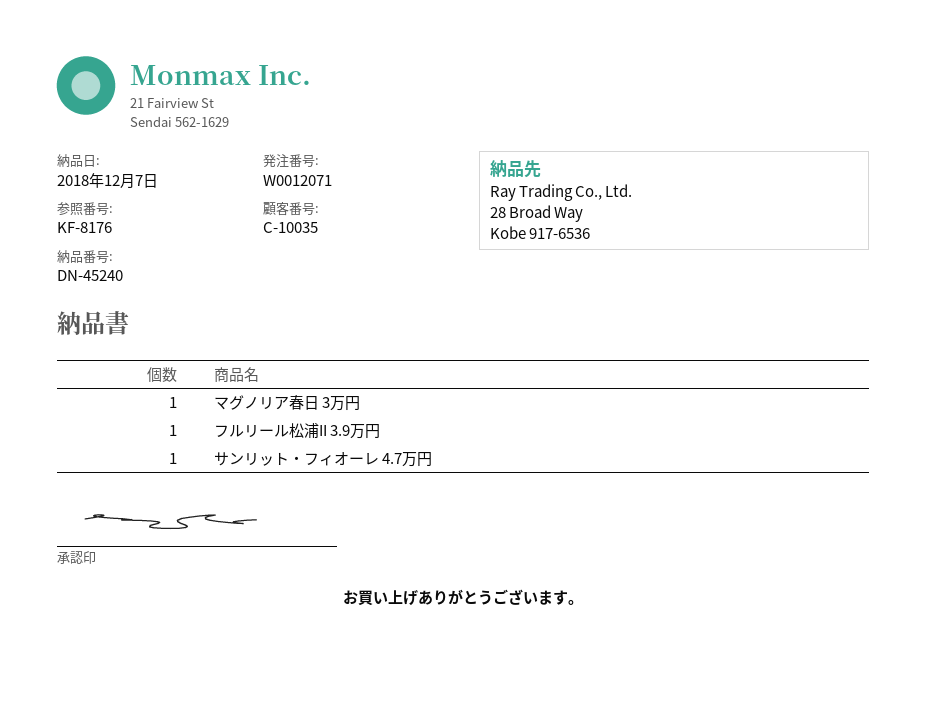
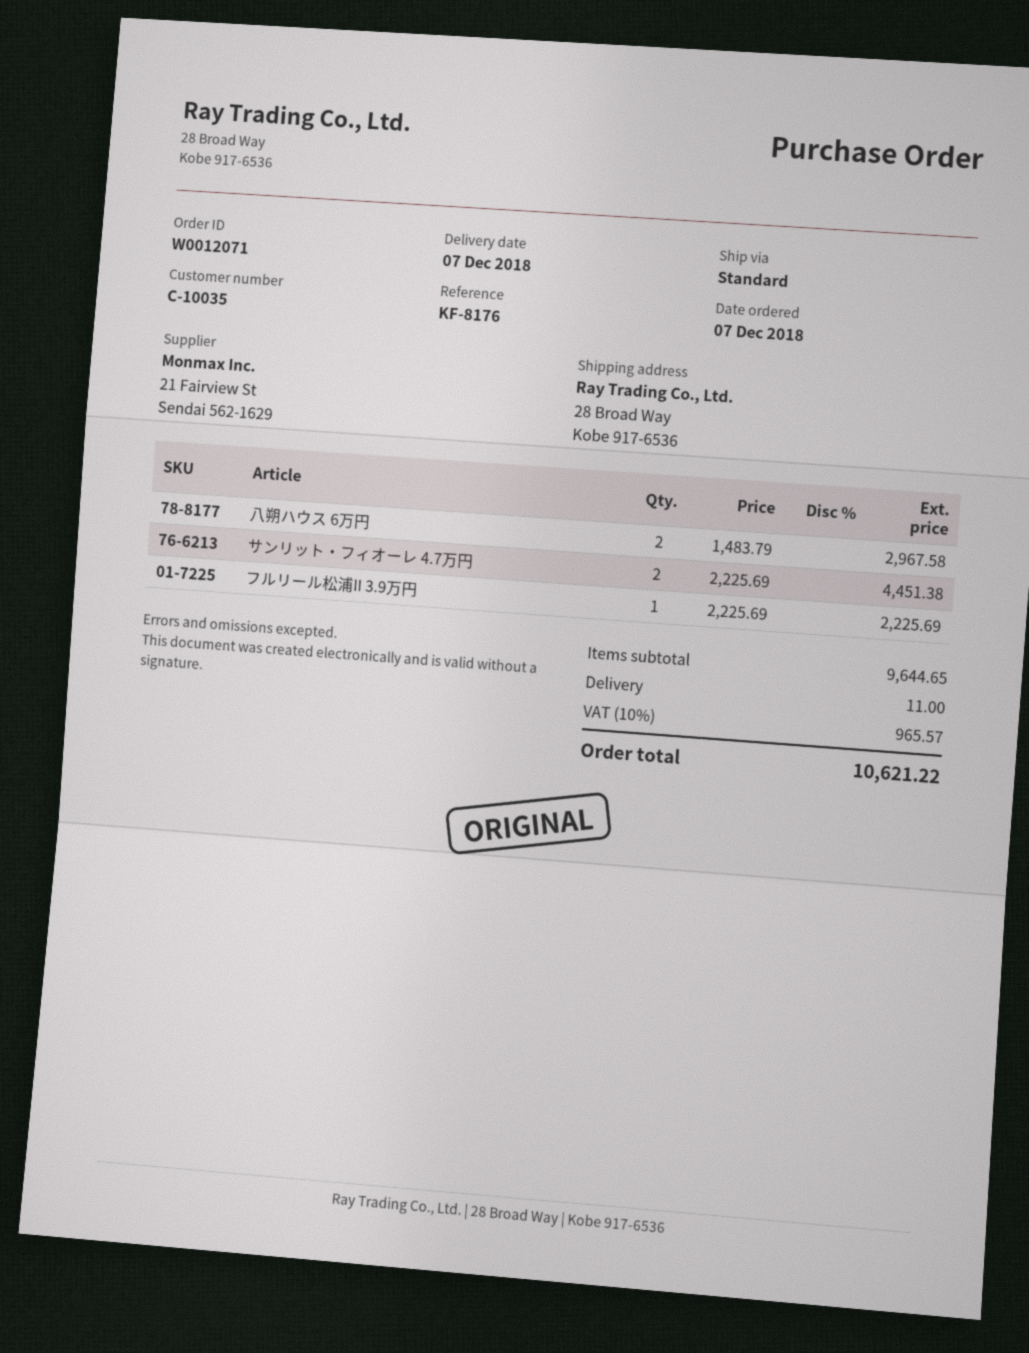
マグノリア春日 3万円: 1 -> none
サンリット・フィオーレ 4.7万円: 1 -> 2
八朔ハウス 6万円: none -> 2

